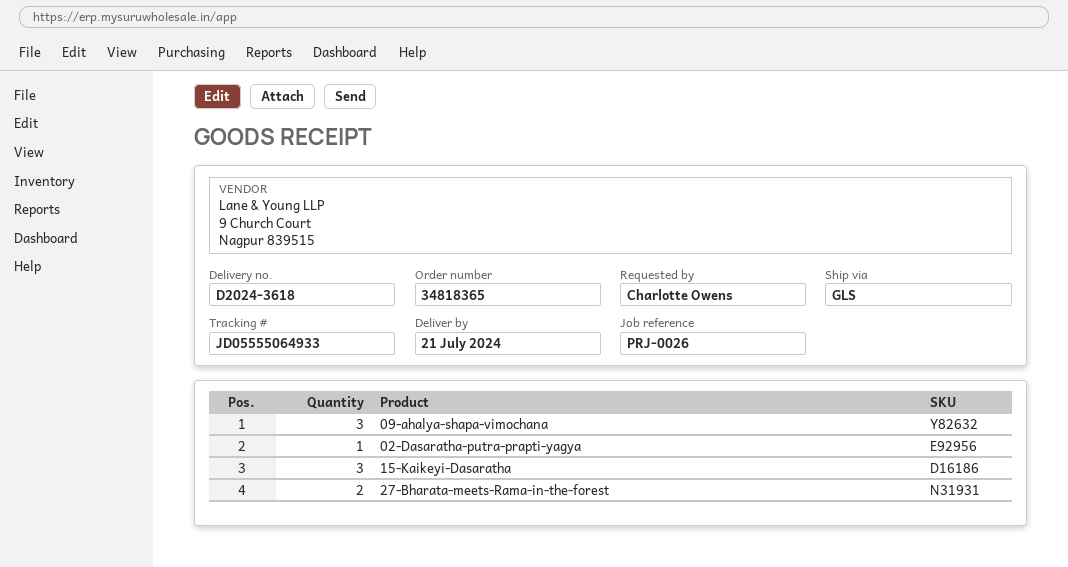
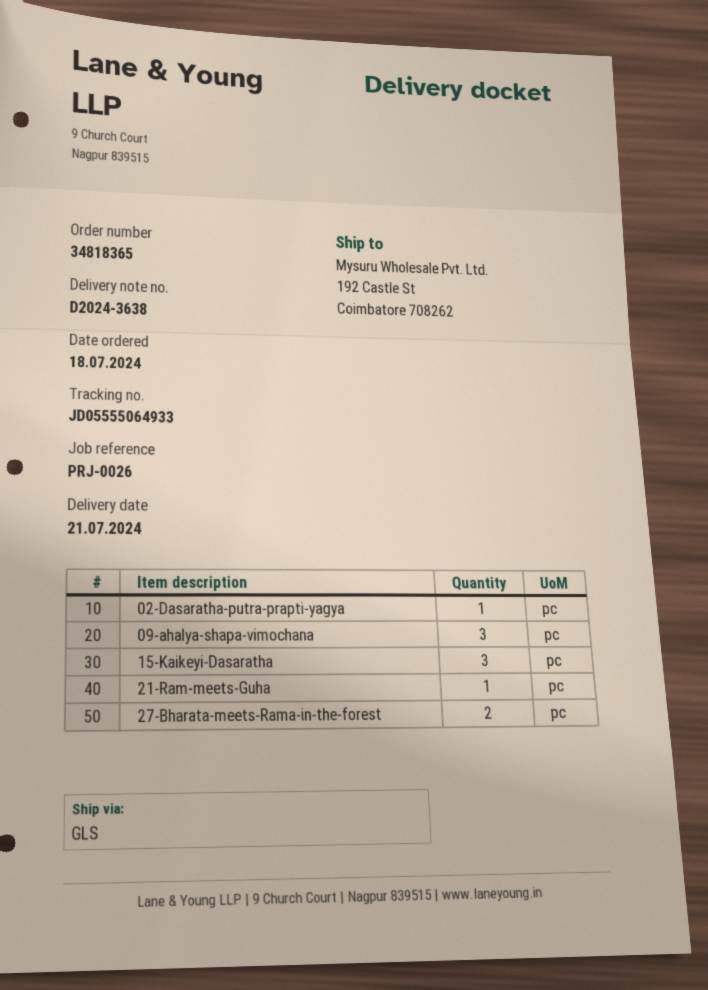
delivery note number: D2024-3618 -> D2024-3638
21-Ram-meets-Guha: none -> 1

